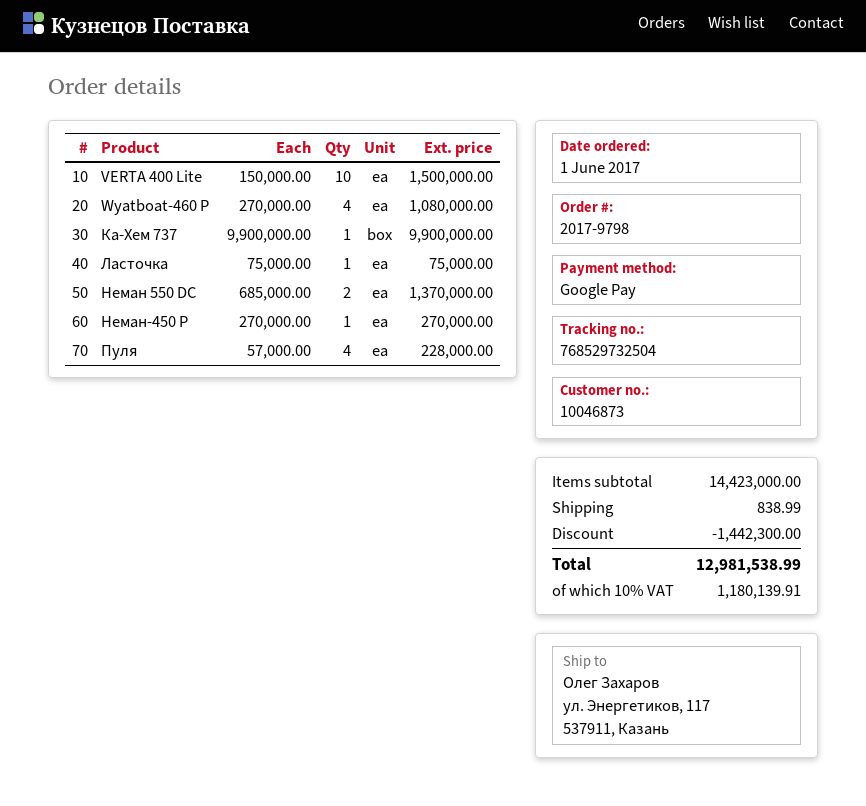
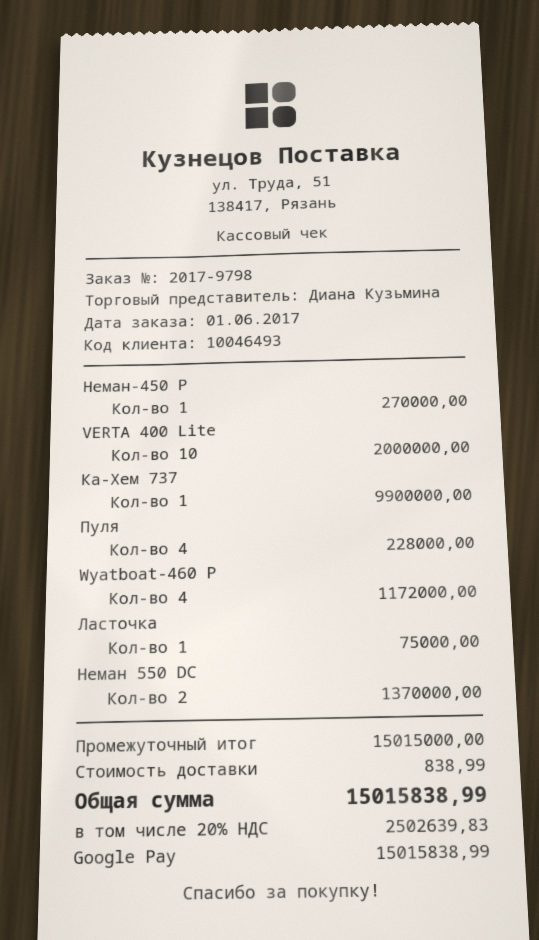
customer number: 10046873 -> 10046493
VERTA 400 Lite: 10 for 1500000.00 -> 10 for 2000000.00
Wyatboat-460 P: 4 for 1080000.00 -> 4 for 1172000.00
subtotal: 14423000.00 -> 15015000.00
discount: 1442300.00 -> none
tax: 10% = 1180139.91 -> 20% = 2502639.83
total: 12981538.99 -> 15015838.99

